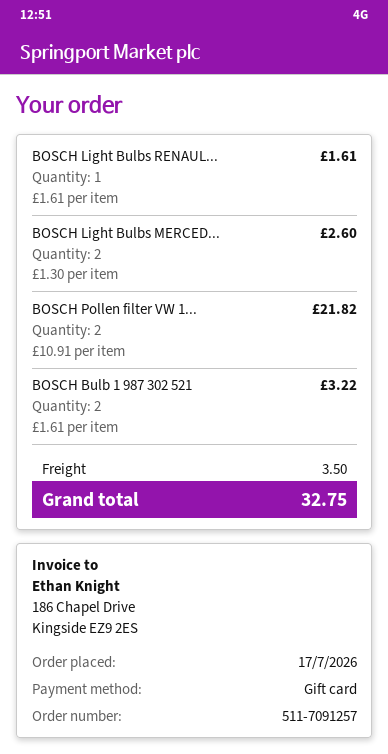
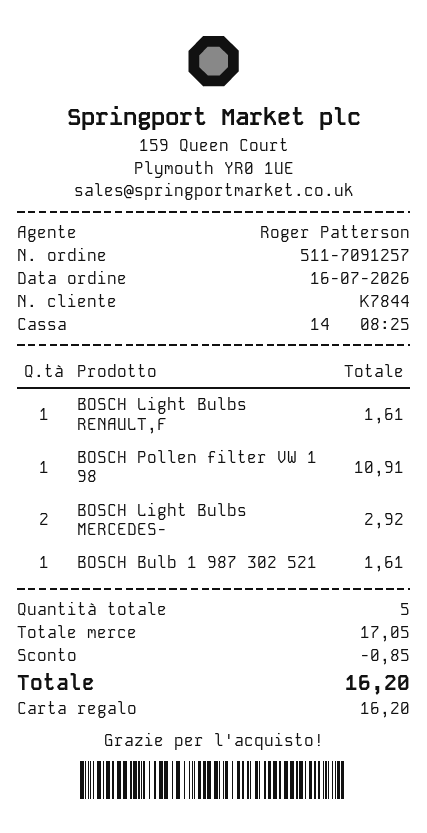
order date: 2026-07-17 -> 2026-07-16
BOSCH Light Bulbs MERCED...: 2 for 2.60 -> 2 for 2.92
BOSCH Pollen filter VW 1...: 2 for 21.82 -> 1 for 10.91
BOSCH Bulb 1 987 302 521: 2 for 3.22 -> 1 for 1.61
discount: none -> 0.85
shipping: 3.50 -> none
total: 32.75 -> 16.20

